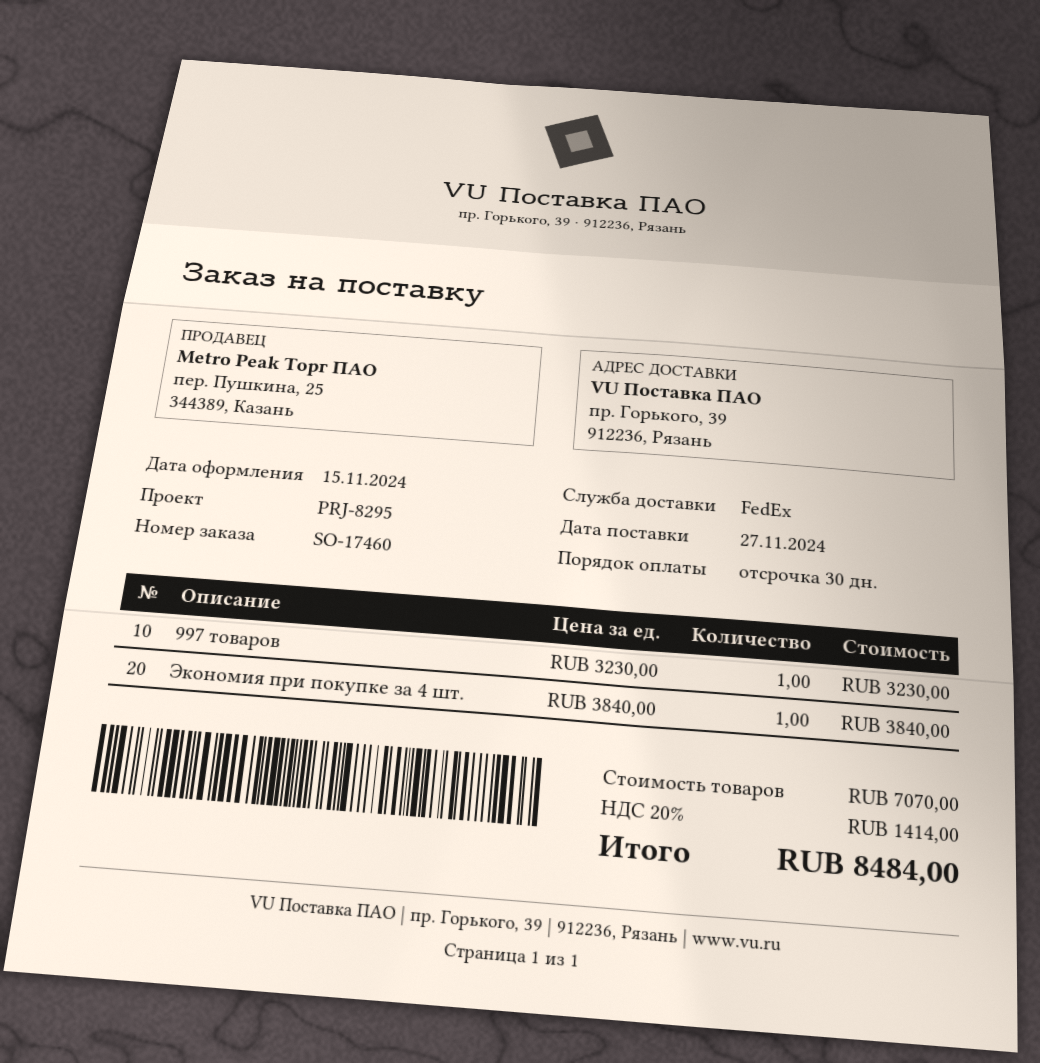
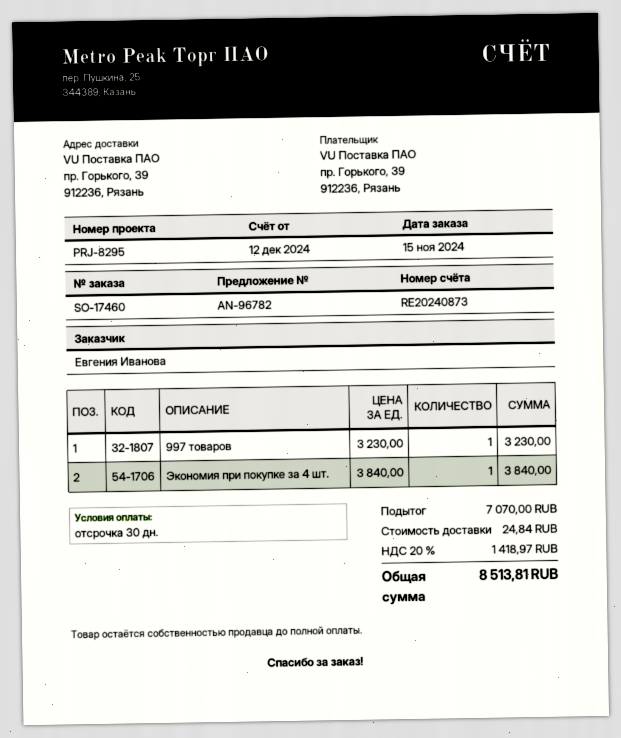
shipping: none -> 24.84
tax: 20% = 1414.00 -> 20% = 1418.97
total: 8484.00 -> 8513.81

